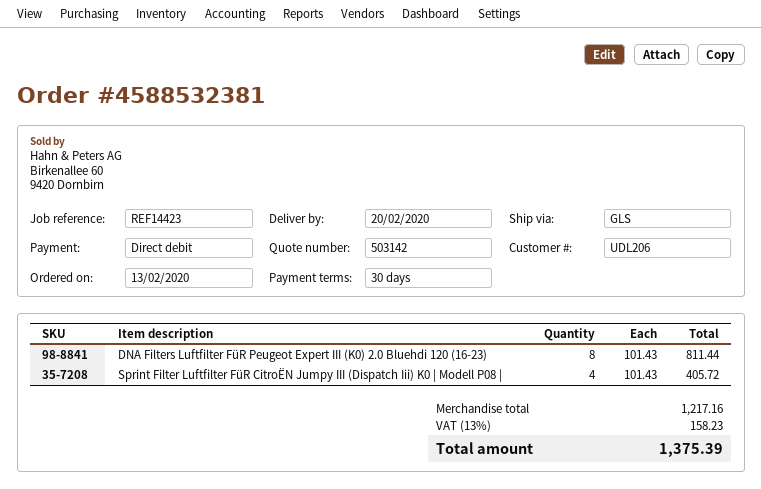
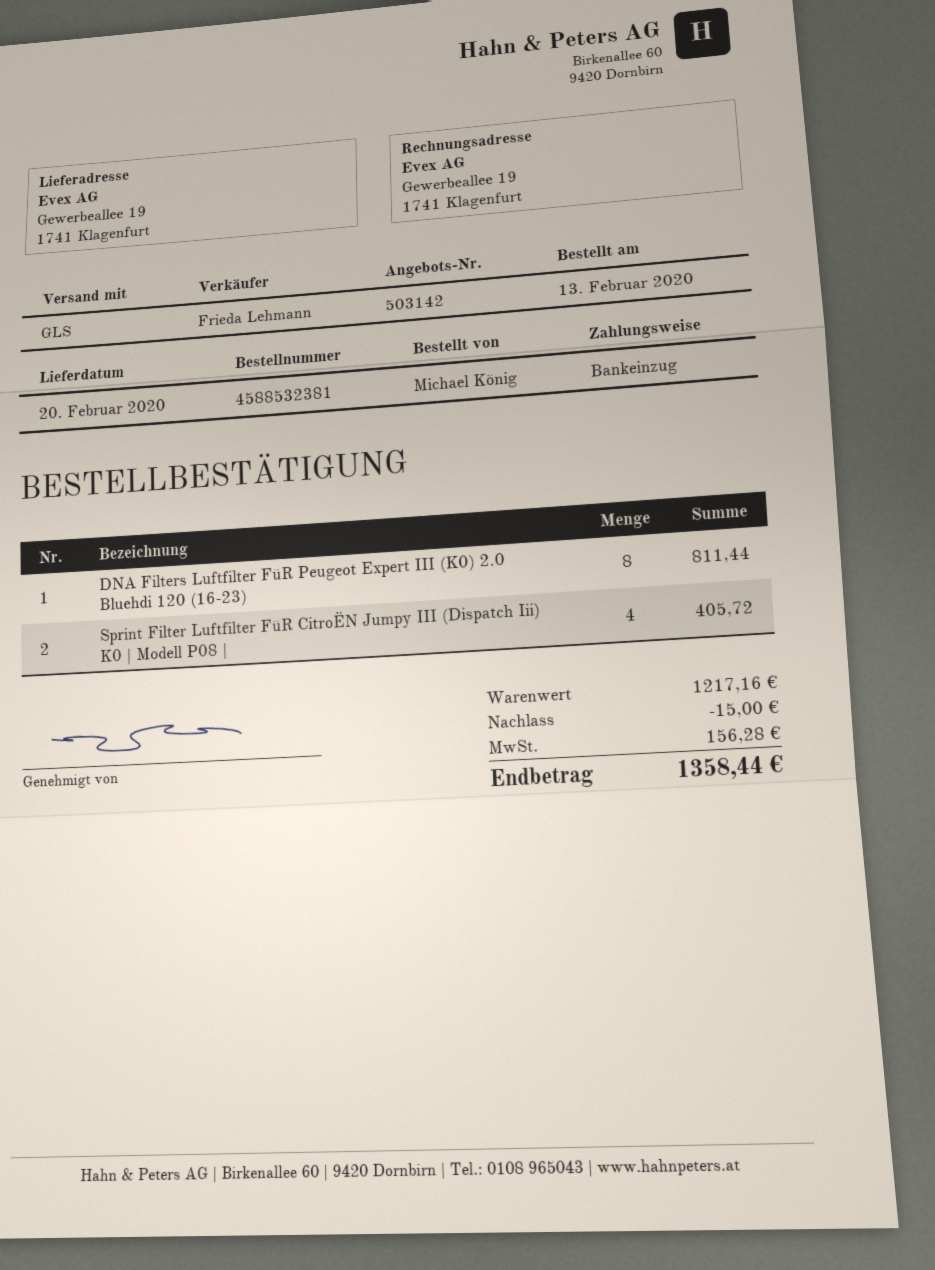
discount: none -> 15.00
tax: 158.23 -> 156.28
total: 1375.39 -> 1358.44

